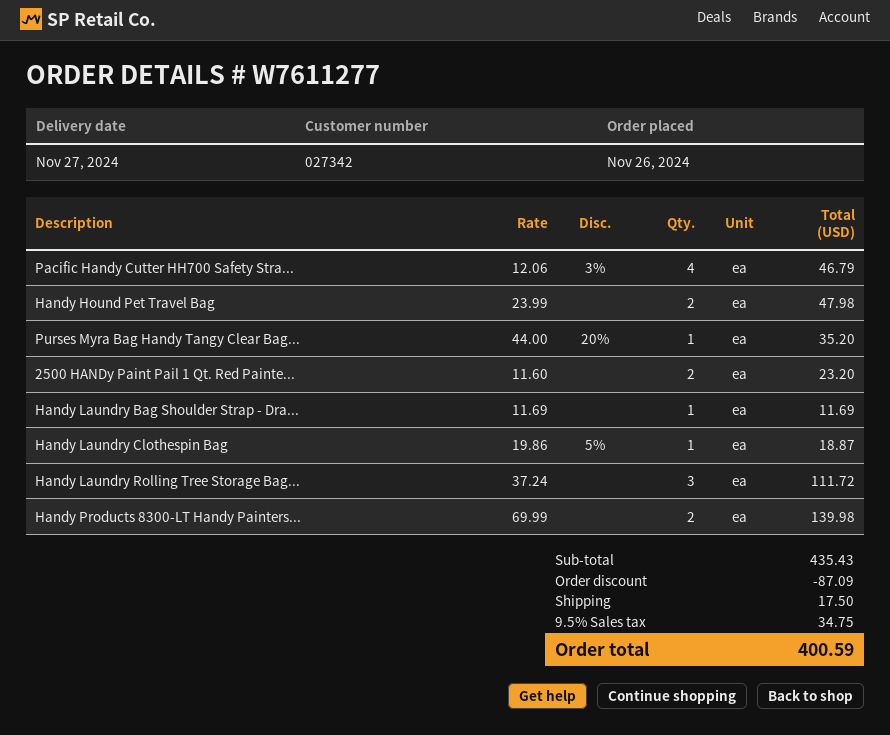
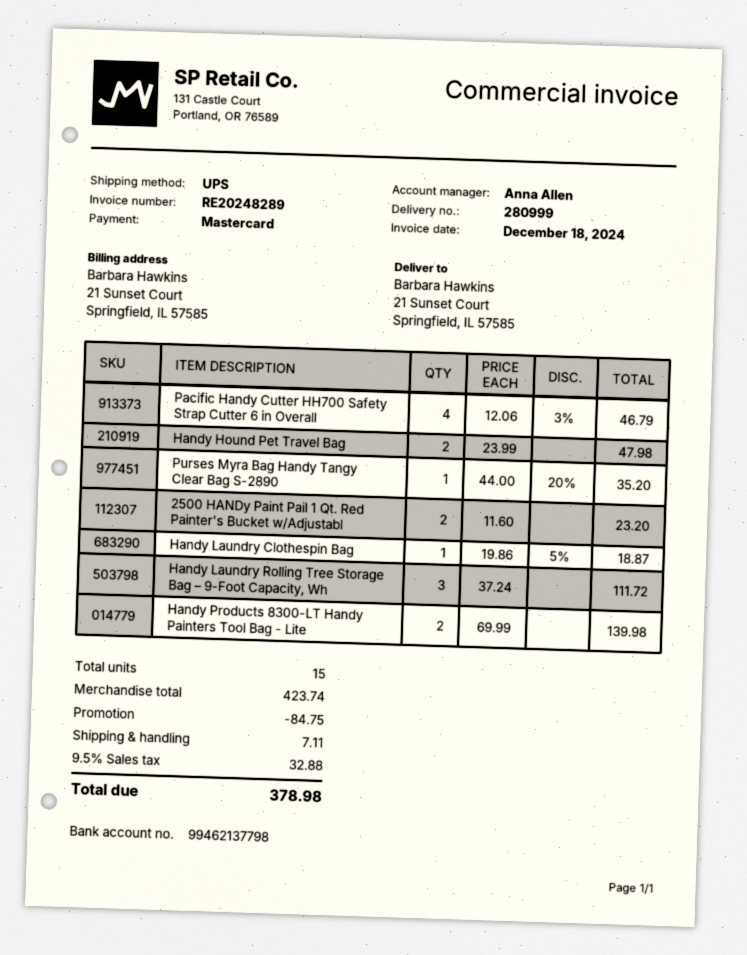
Handy Laundry Bag Shoulder Strap - Dra...: 1 x 11.69 = 11.69 -> none
subtotal: 435.43 -> 423.74
discount: 87.09 -> 84.75
shipping: 17.50 -> 7.11
tax: 9.5% = 34.75 -> 9.5% = 32.88
total: 400.59 -> 378.98

